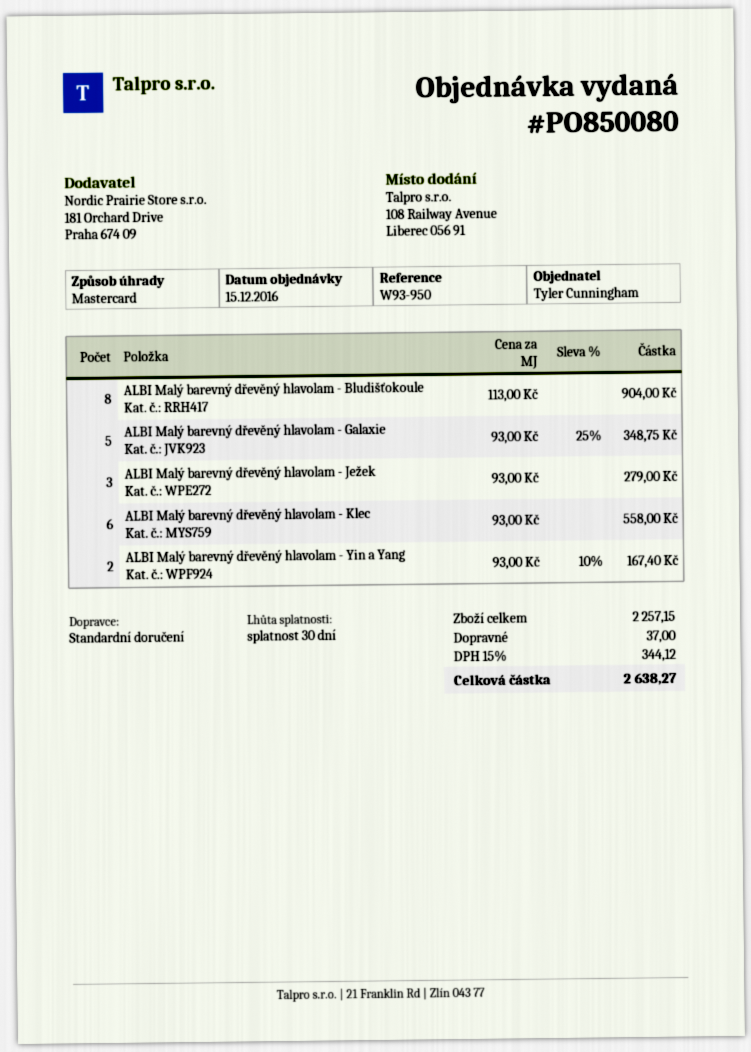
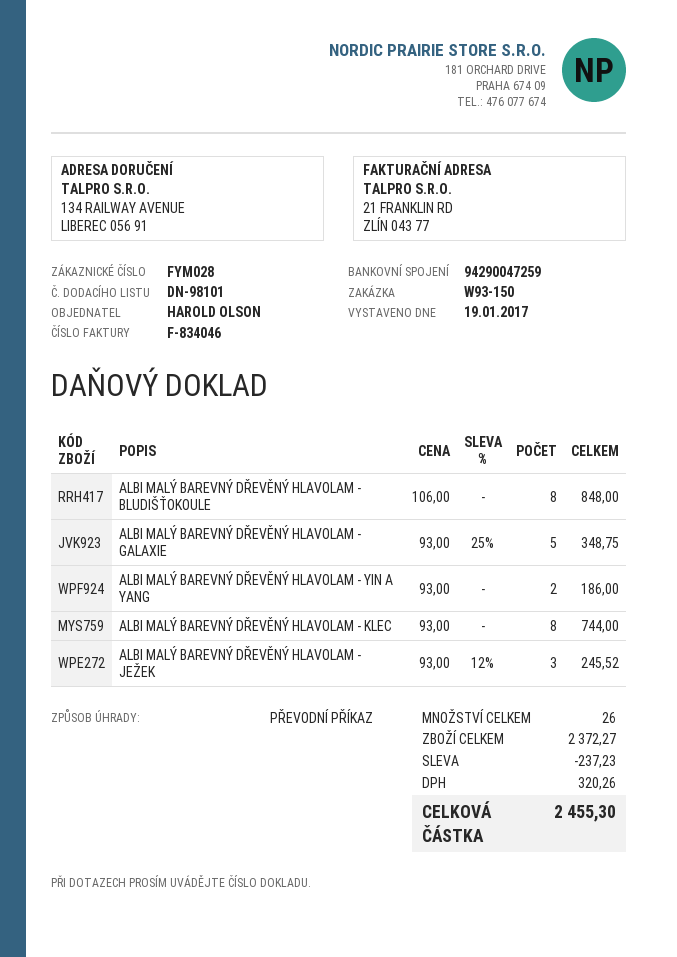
reference: W93-950 -> W93-150
ordered by: Tyler Cunningham -> HAROLD OLSON
payment method: Mastercard -> bank transfer
ship to: 108 Railway Avenue, Liberec 056 91 -> 134 RAILWAY AVENUE, LIBEREC 056 91
ALBI Malý barevný dřevěný hlavolam - Bludišťokoule: 8 x 113.00 = 904.00 -> 8 x 106.00 = 848.00
ALBI Malý barevný dřevěný hlavolam - Ježek: 3 x 93.00 = 279.00 -> 3 x 93.00 - 12% = 245.52
ALBI Malý barevný dřevěný hlavolam - Klec: 6 x 93.00 = 558.00 -> 8 x 93.00 = 744.00
ALBI Malý barevný dřevěný hlavolam - Yin a Yang: 2 x 93.00 - 10% = 167.40 -> 2 x 93.00 = 186.00
subtotal: 2257.15 -> 2372.27
discount: none -> 237.23
shipping: 37.00 -> none
tax: 344.12 -> 320.26
total: 2638.27 -> 2455.30

